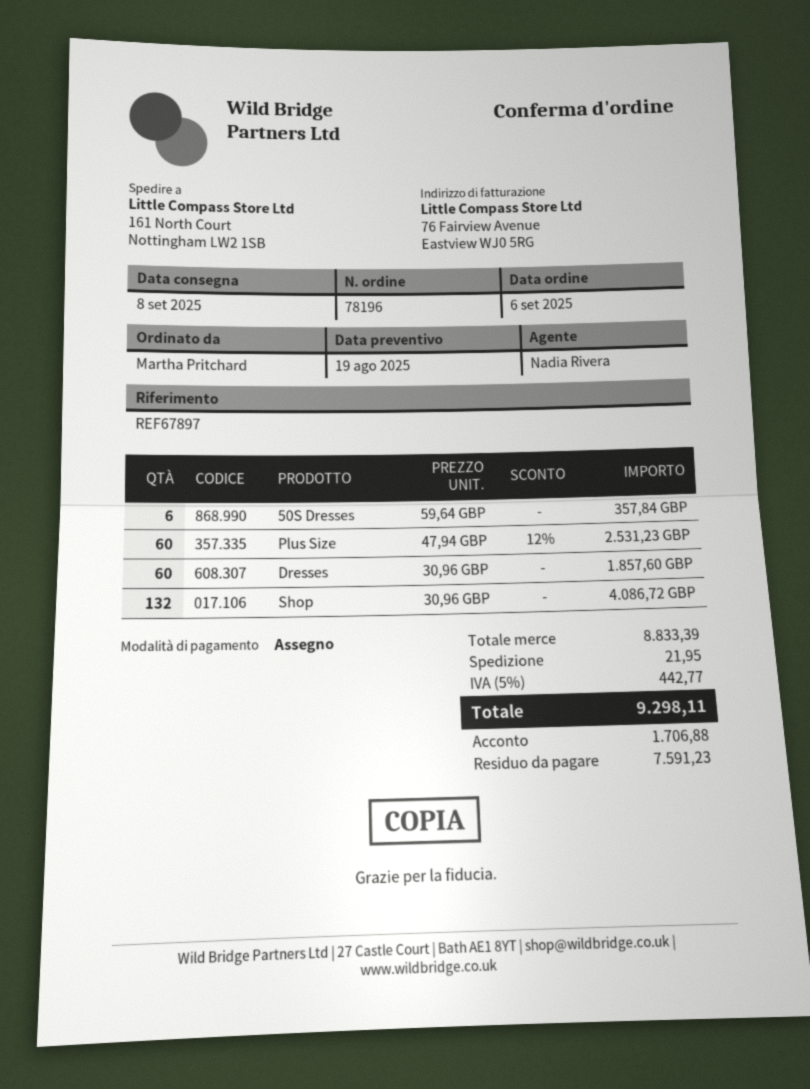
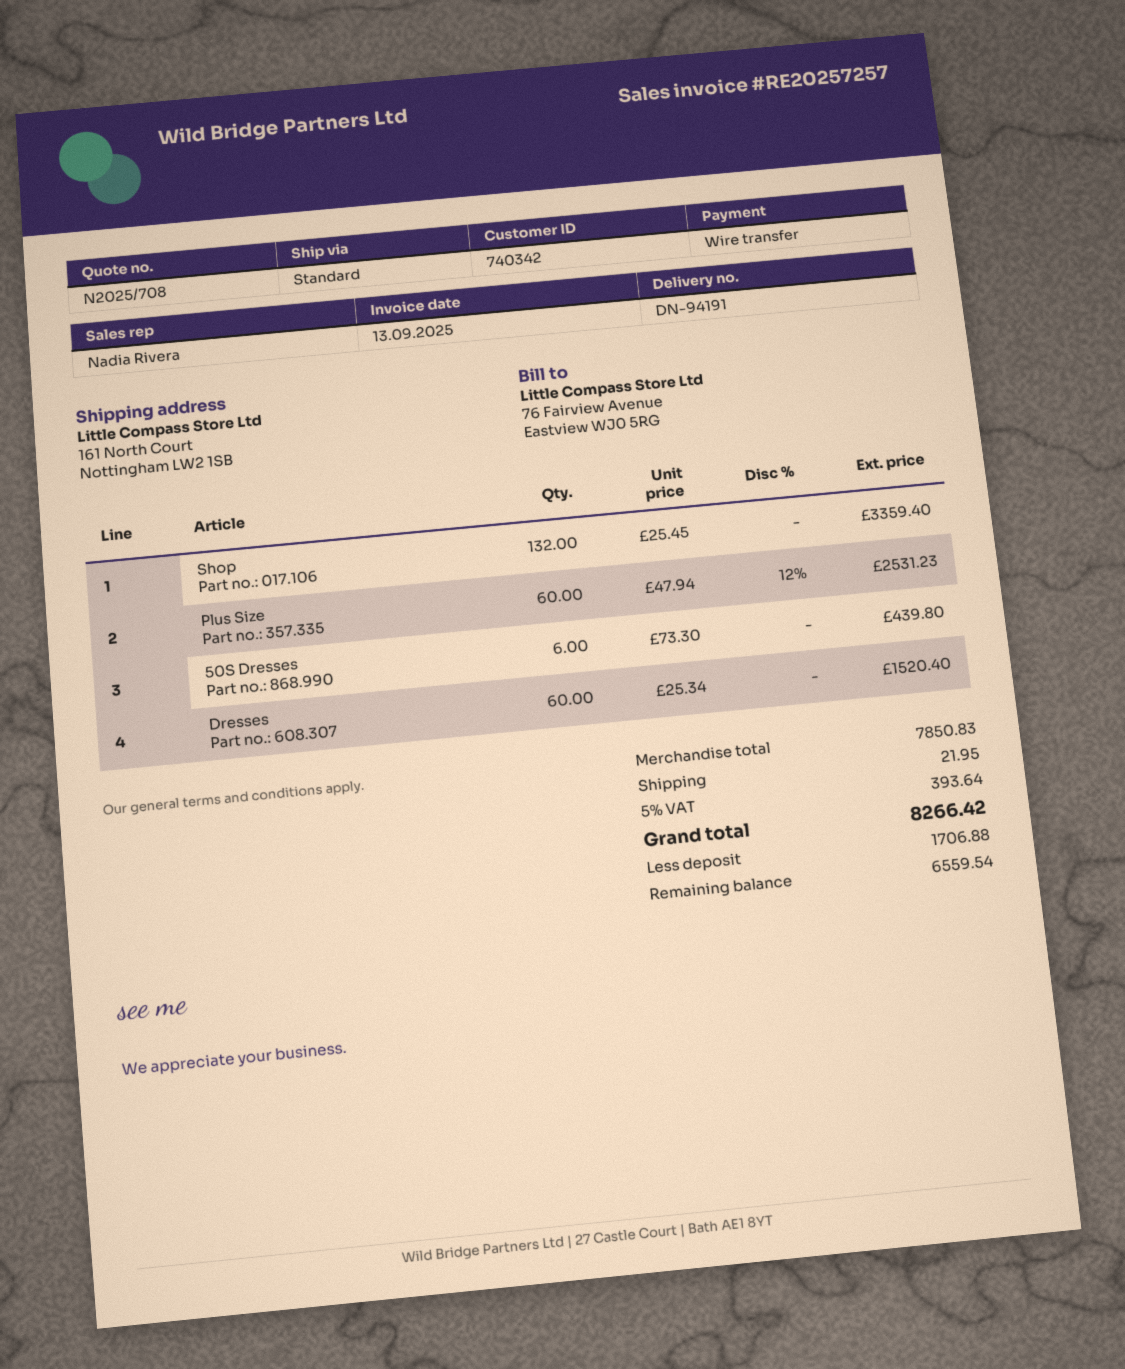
payment method: cheque -> bank transfer
50S Dresses: 6 x 59.64 = 357.84 -> 6 x 73.30 = 439.80
Dresses: 60 x 30.96 = 1857.60 -> 60 x 25.34 = 1520.40
Shop: 132 x 30.96 = 4086.72 -> 132 x 25.45 = 3359.40
subtotal: 8833.39 -> 7850.83
tax: 5% = 442.77 -> 5% = 393.64
total: 9298.11 -> 8266.42
balance: 7591.23 -> 6559.54

